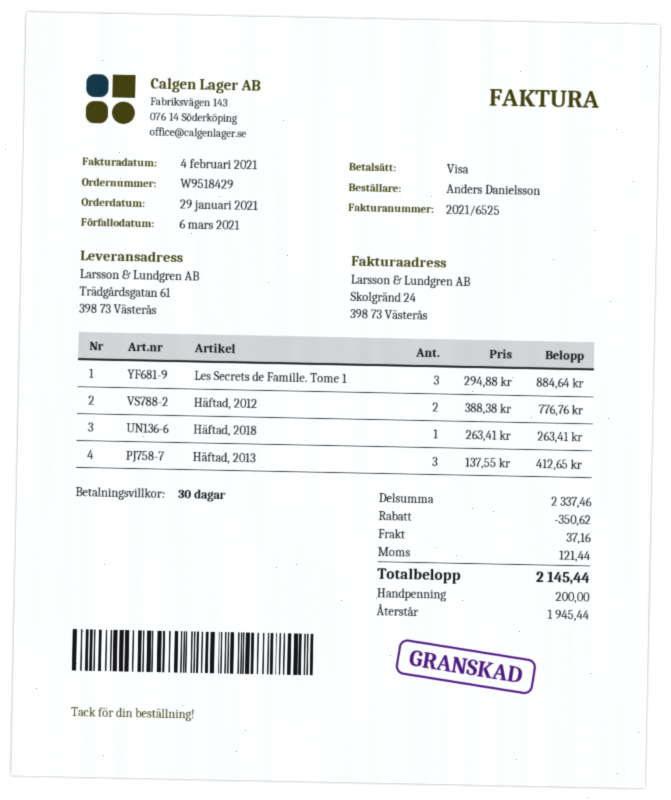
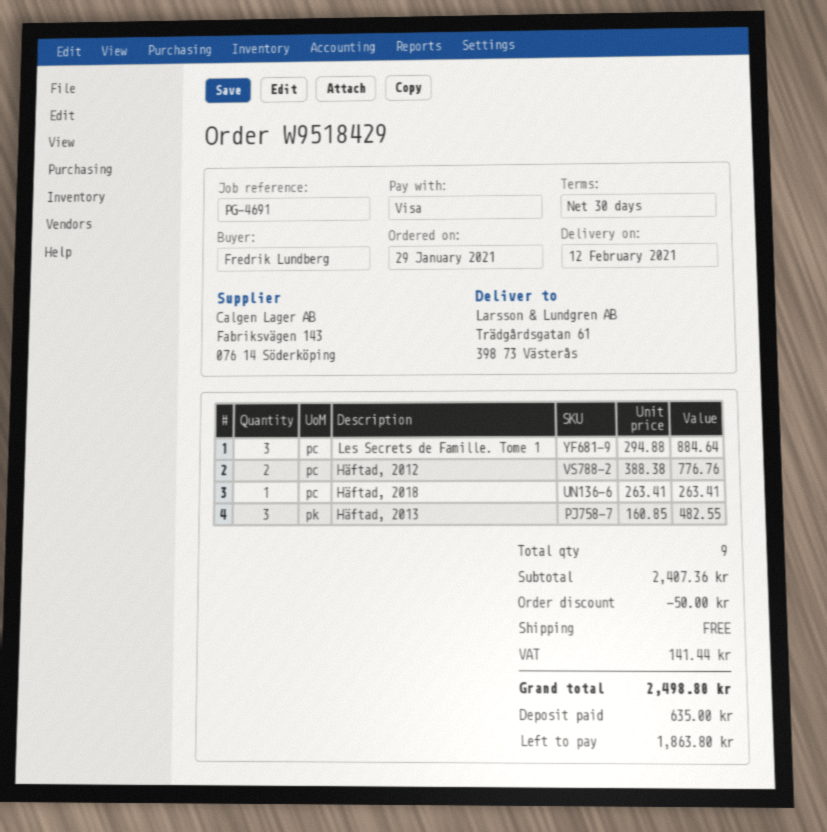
ordered by: Anders Danielsson -> Fredrik Lundberg
Häftad, 2013: 3 x 137.55 = 412.65 -> 3 x 160.85 = 482.55
subtotal: 2337.46 -> 2407.36
discount: 350.62 -> 50.00
shipping: 37.16 -> 0.00
tax: 121.44 -> 141.44
total: 2145.44 -> 2498.80
deposit: 200.00 -> 635.00
balance: 1945.44 -> 1863.80

